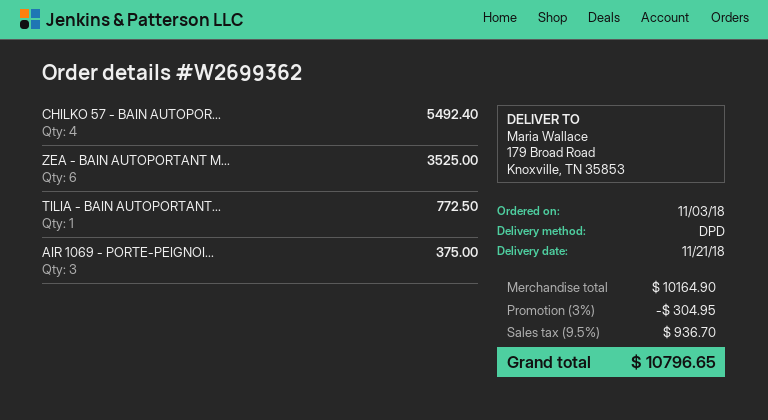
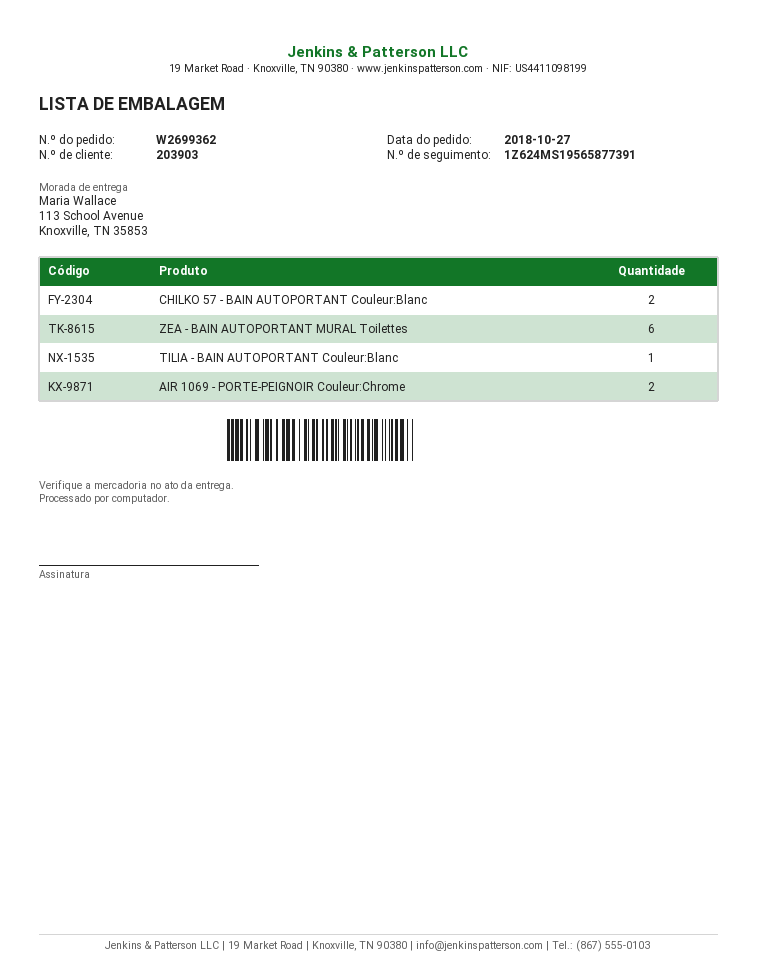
order date: 2018-11-03 -> 2018-10-27
ship to: 179 Broad Road, Knoxville, TN 35853 -> 113 School Avenue, Knoxville, TN 35853
CHILKO 57 - BAIN AUTOPOR...: 4 -> 2
AIR 1069 - PORTE-PEIGNOI...: 3 -> 2

